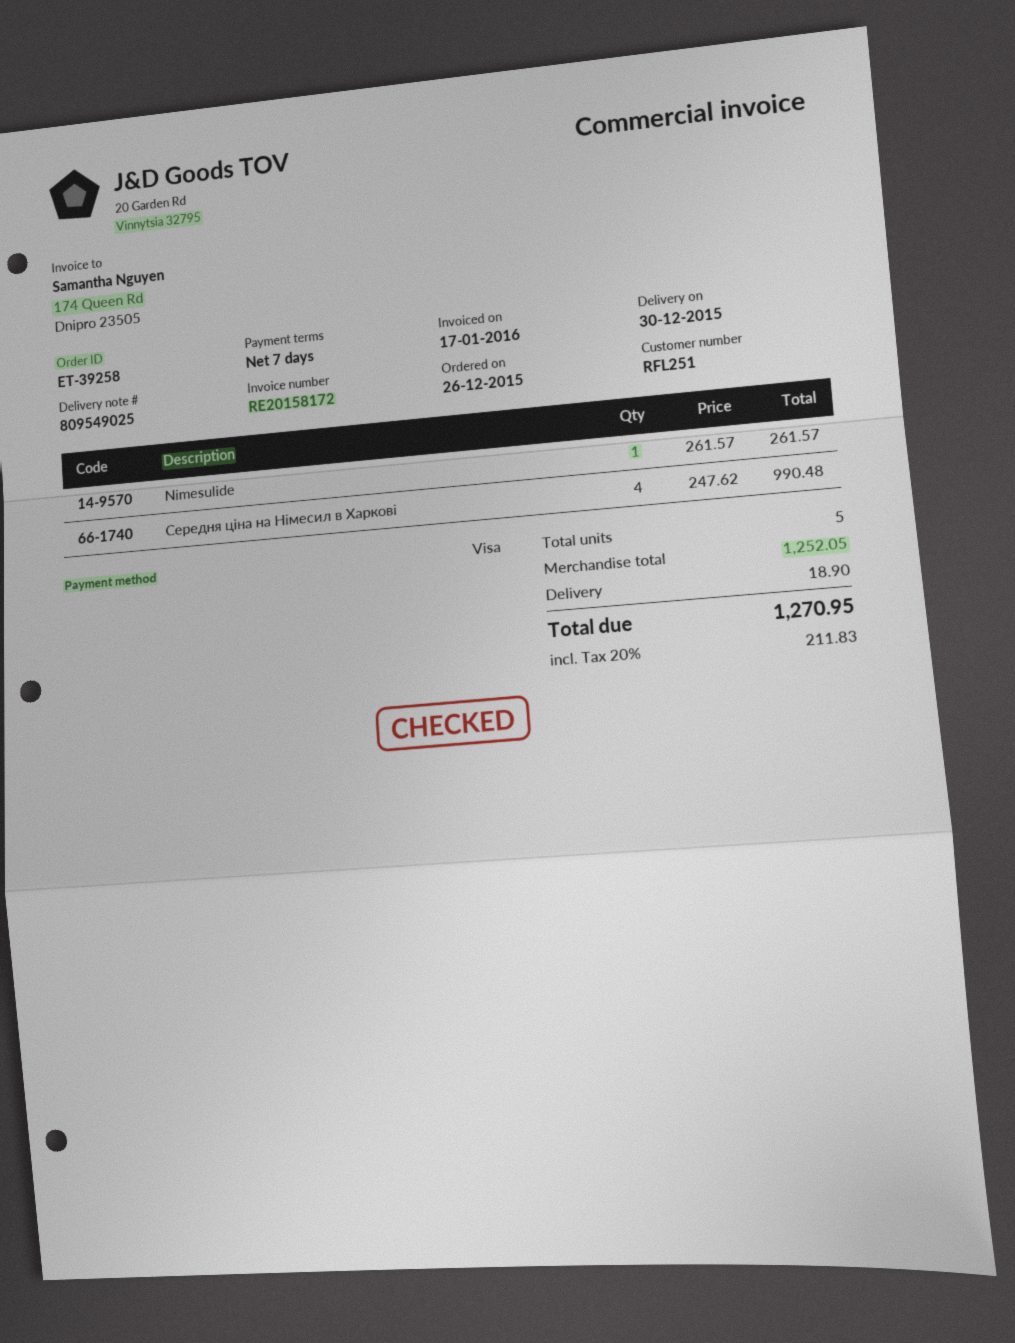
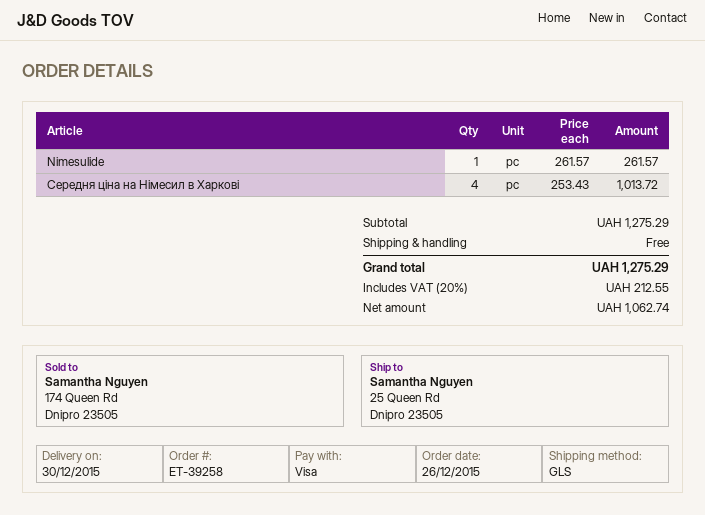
Середня ціна на Німесил в Харкові: 4 x 247.62 = 990.48 -> 4 x 253.43 = 1013.72
subtotal: 1252.05 -> 1275.29
shipping: 18.90 -> 0.00
tax: 20% = 211.83 -> 20% = 212.55
total: 1270.95 -> 1275.29

